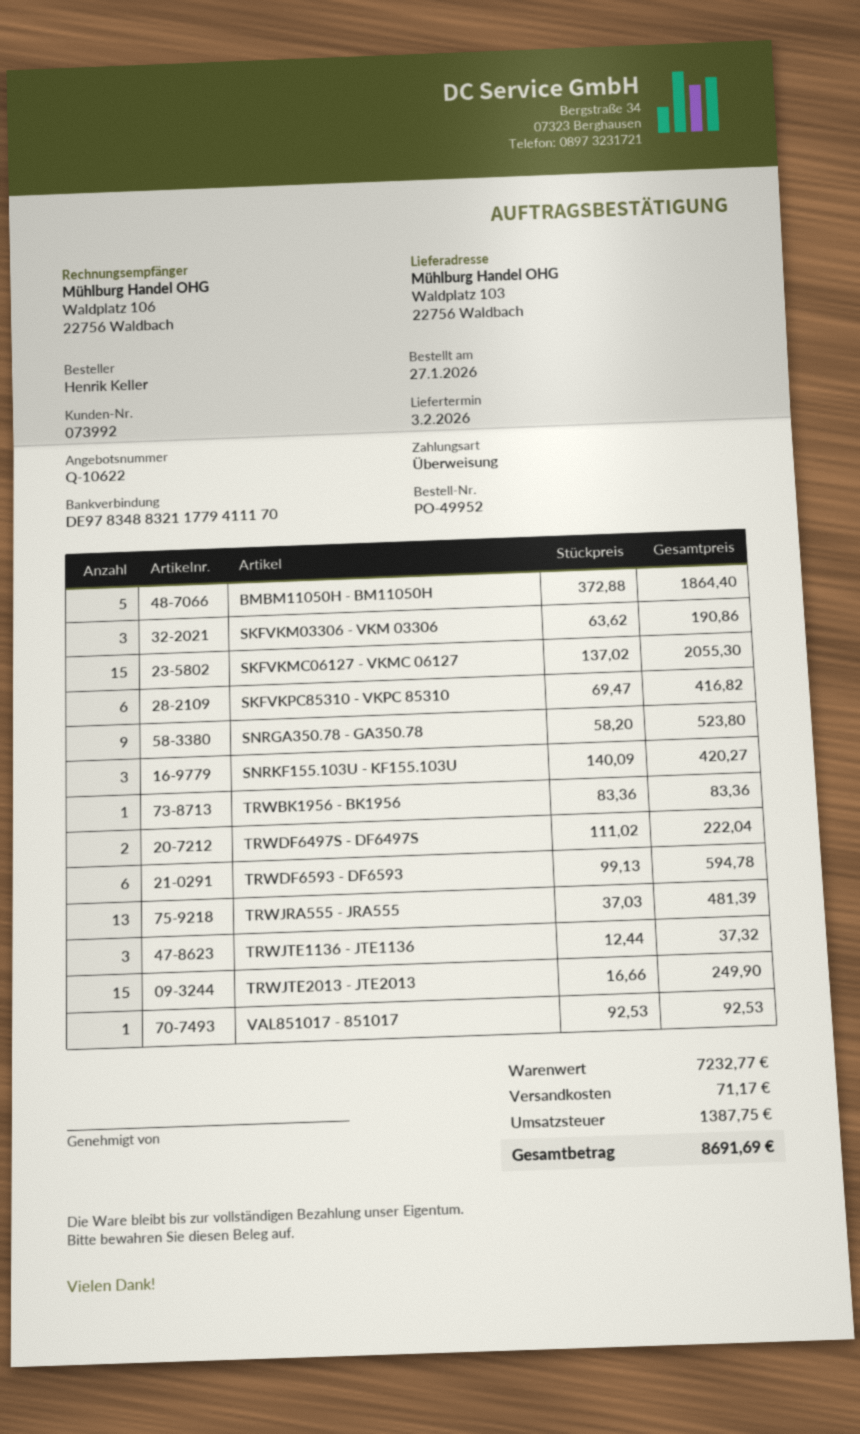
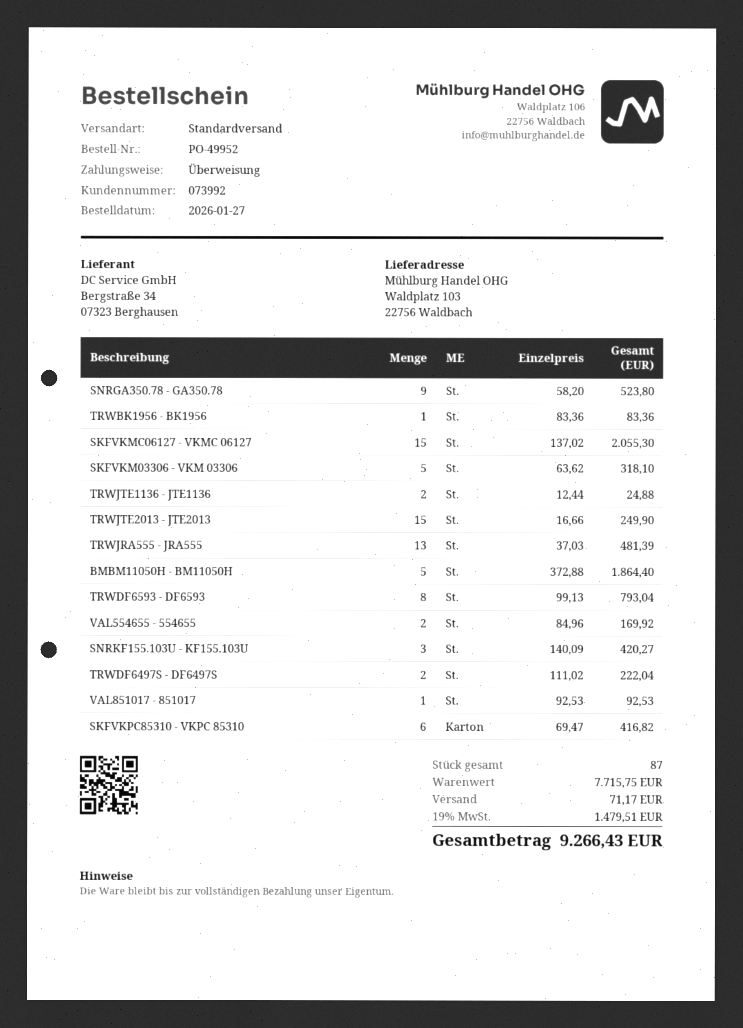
SKFVKM03306 - VKM 03306: 3 x 63.62 = 190.86 -> 5 x 63.62 = 318.10
TRWDF6593 - DF6593: 6 x 99.13 = 594.78 -> 8 x 99.13 = 793.04
TRWJTE1136 - JTE1136: 3 x 12.44 = 37.32 -> 2 x 12.44 = 24.88
VAL554655 - 554655: none -> 2 x 84.96 = 169.92
subtotal: 7232.77 -> 7715.75
tax: 1387.75 -> 1479.51
total: 8691.69 -> 9266.43

